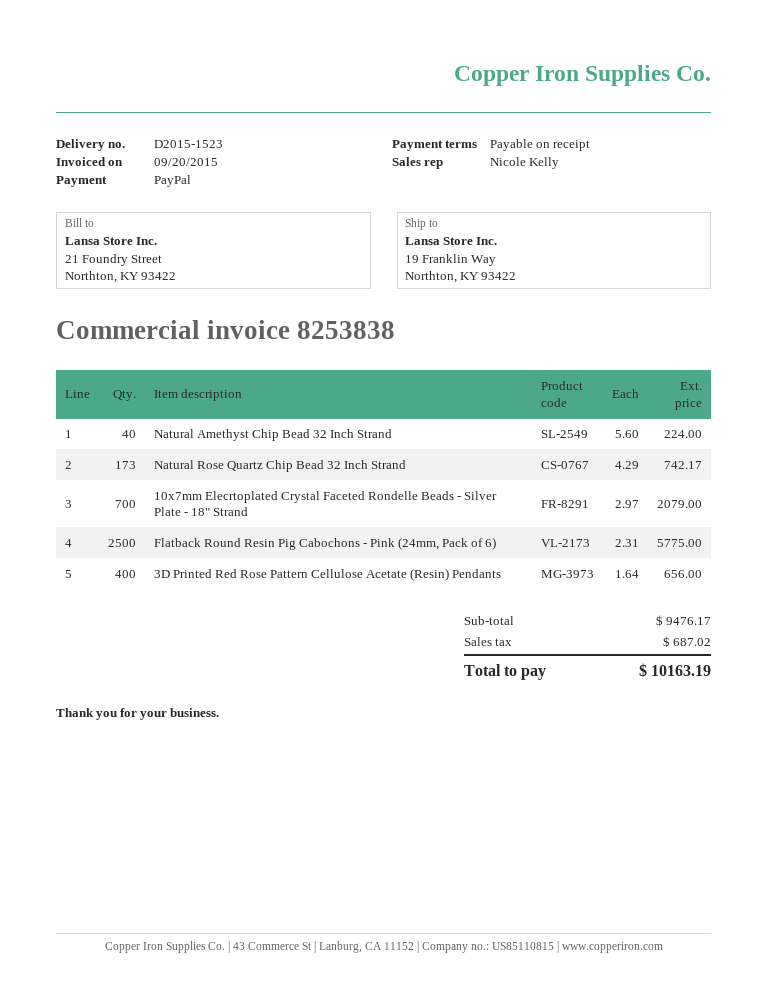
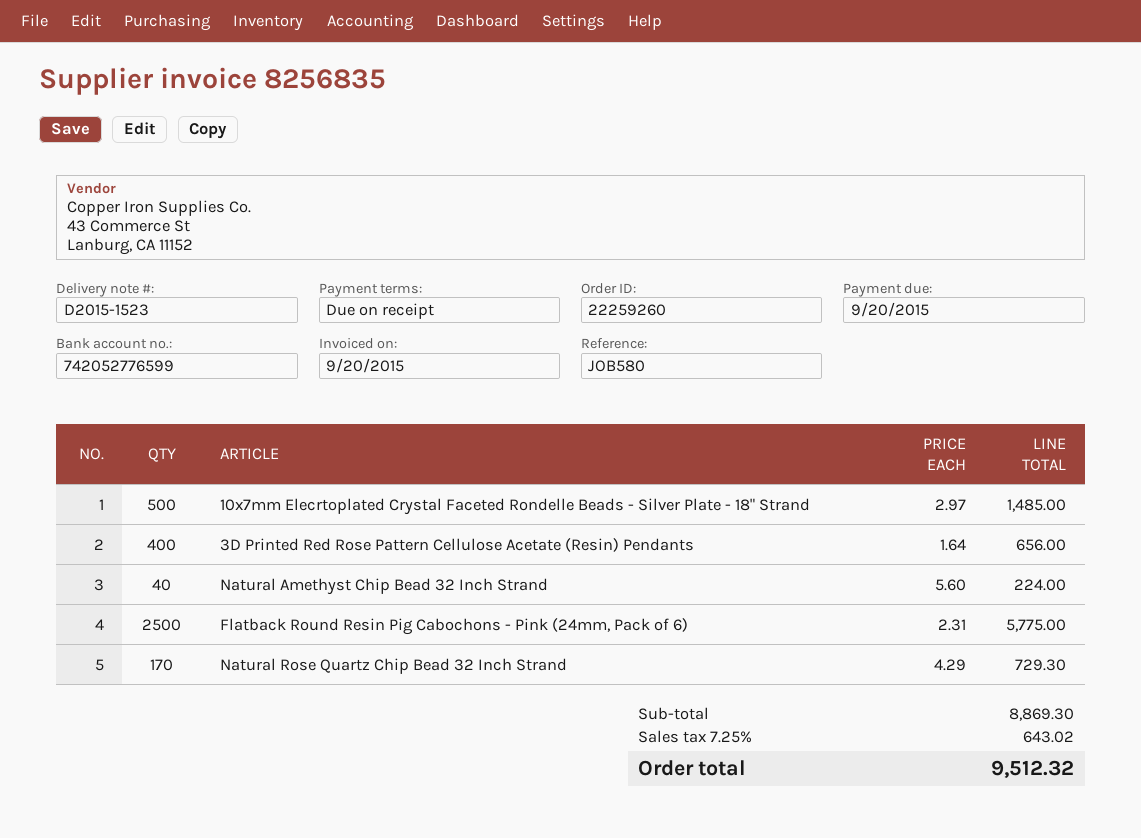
invoice number: 8253838 -> 8256835
Natural Rose Quartz Chip Bead 32 Inch Strand: 173 x 4.29 = 742.17 -> 170 x 4.29 = 729.30
10x7mm Elecrtoplated Crystal Faceted Rondelle Beads - Silver Plate - 18" Strand: 700 x 2.97 = 2079.00 -> 500 x 2.97 = 1485.00
subtotal: 9476.17 -> 8869.30
tax: 687.02 -> 643.02
total: 10163.19 -> 9512.32

